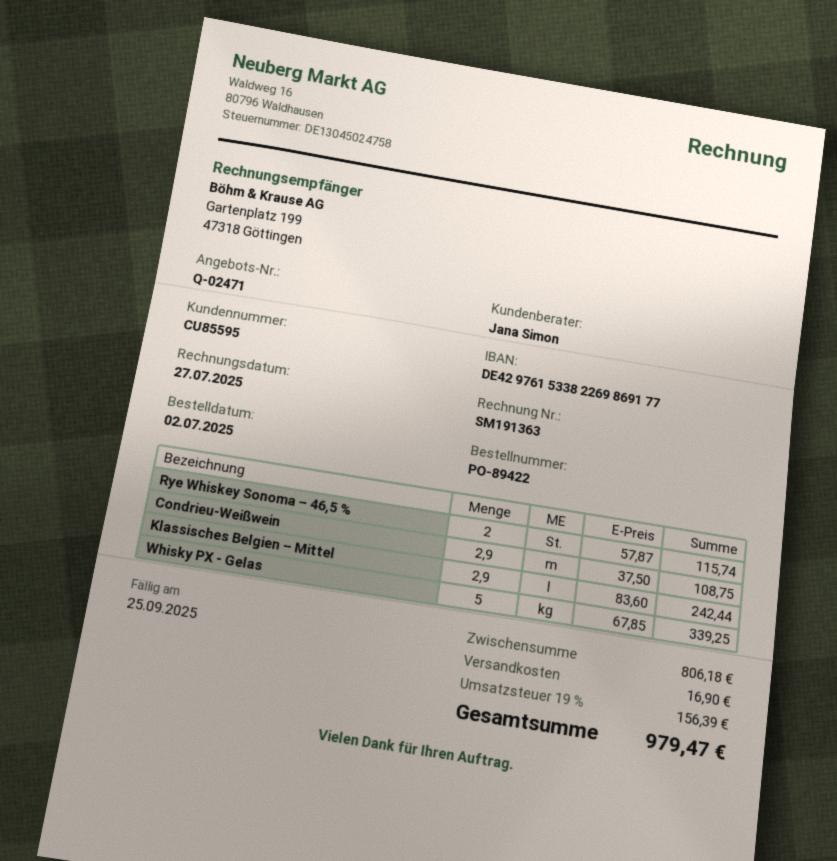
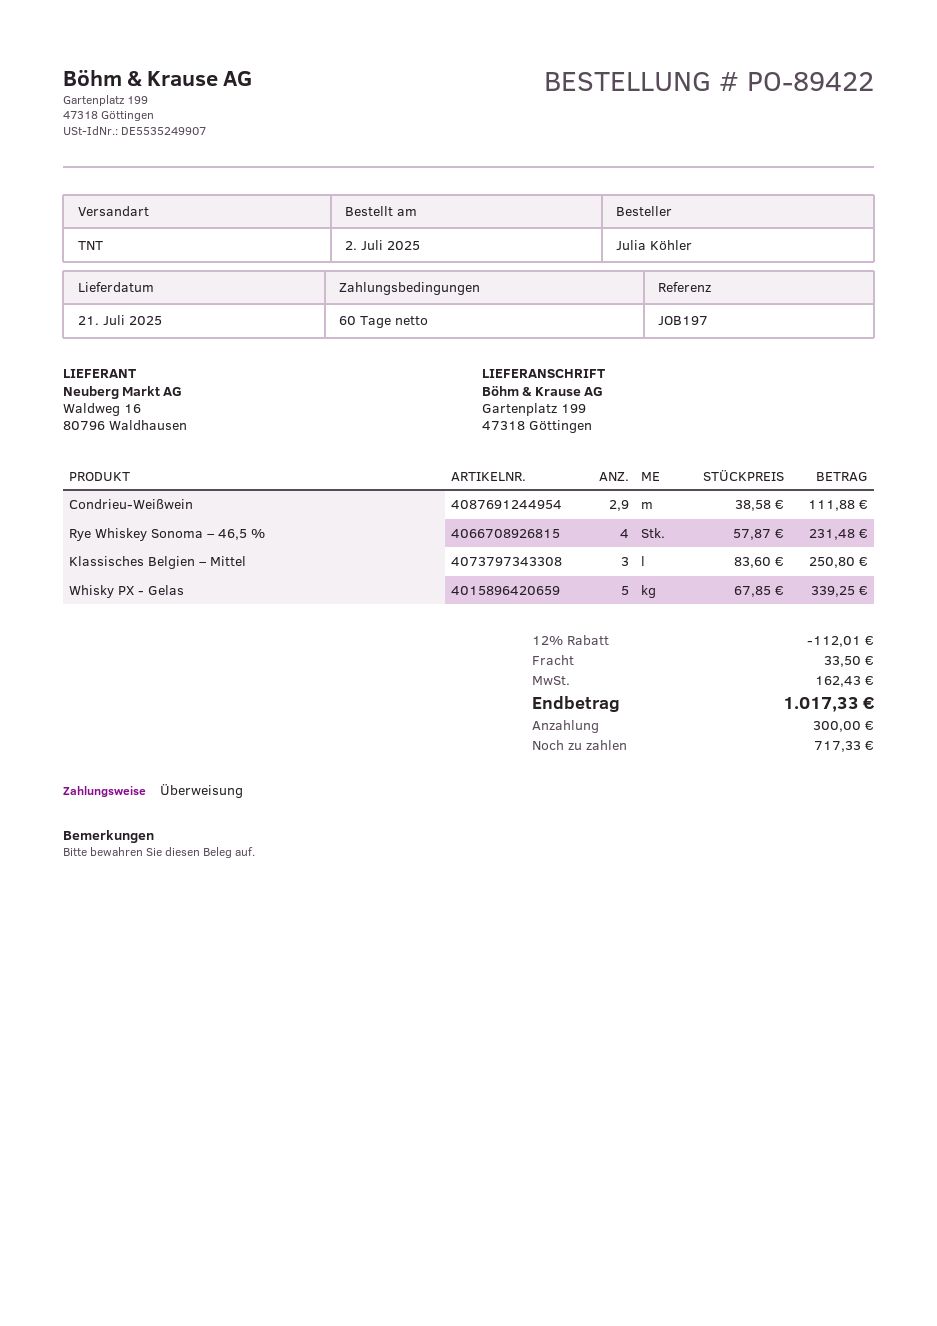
Rye Whiskey Sonoma – 46,5 %: 2 x 57.87 = 115.74 -> 4 x 57.87 = 231.48
Condrieu-Weißwein: 2.9 x 37.50 = 108.75 -> 2.9 x 38.58 = 111.88
Klassisches Belgien – Mittel: 2.9 x 83.60 = 242.44 -> 3 x 83.60 = 250.80
discount: none -> 12% = 112.01
shipping: 16.90 -> 33.50
tax: 156.39 -> 162.43
total: 979.47 -> 1017.33

